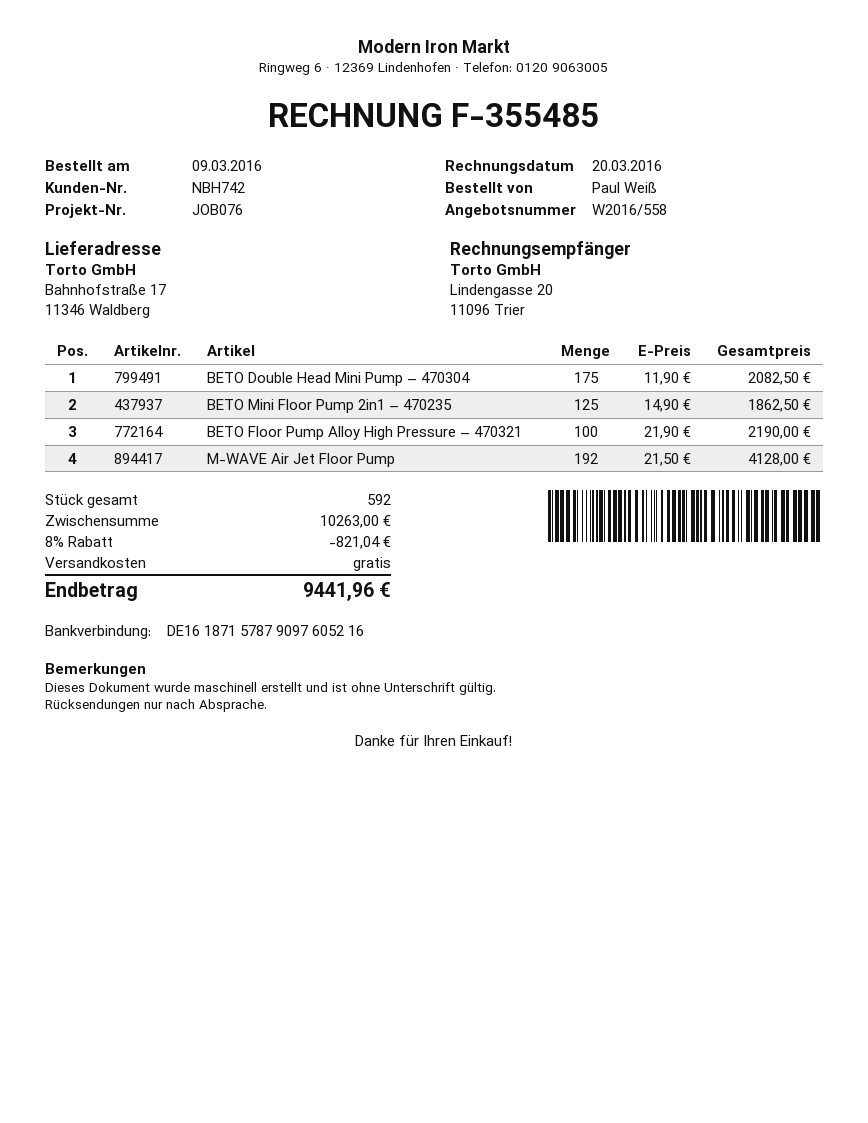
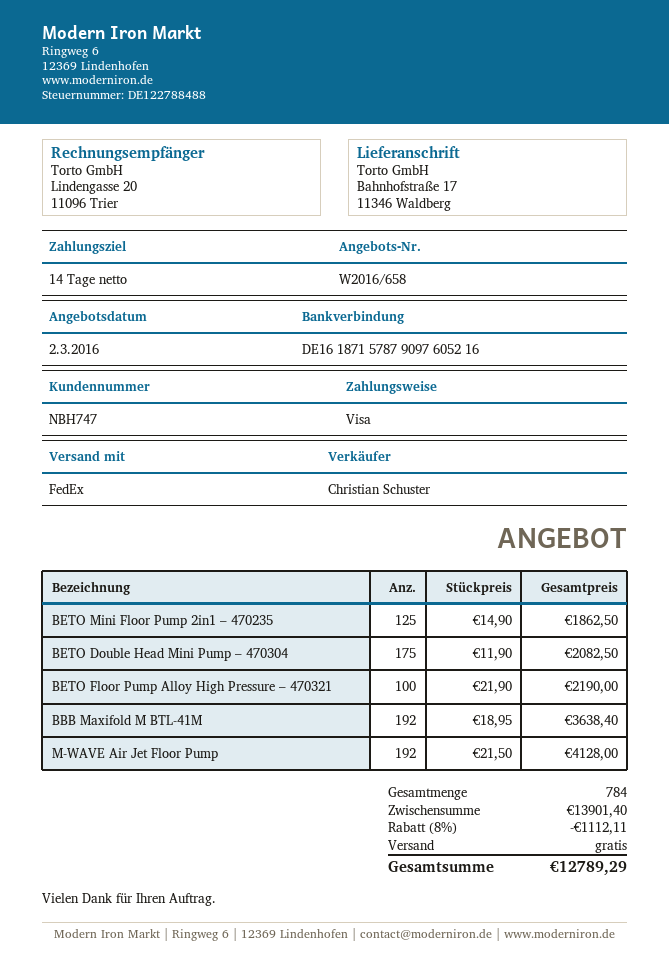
quote number: W2016/558 -> W2016/658
customer number: NBH742 -> NBH747
BBB Maxifold M BTL-41M: none -> 192 x 18.95 = 3638.40
total quantity: 592 -> 784
subtotal: 10263.00 -> 13901.40
discount: 8% = 821.04 -> 8% = 1112.11
total: 9441.96 -> 12789.29

